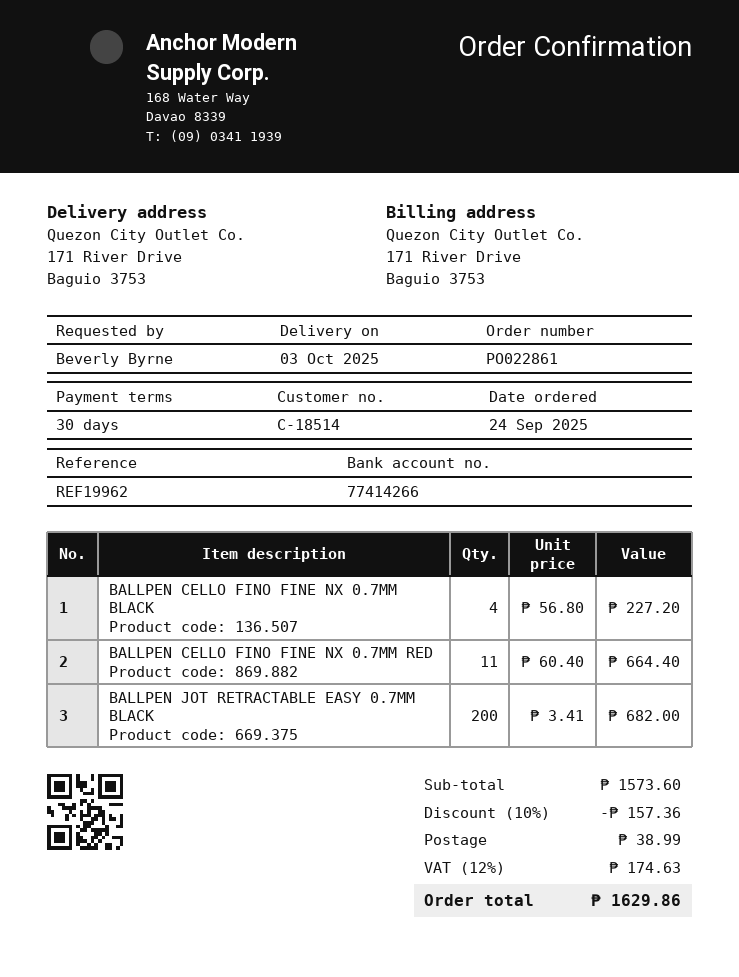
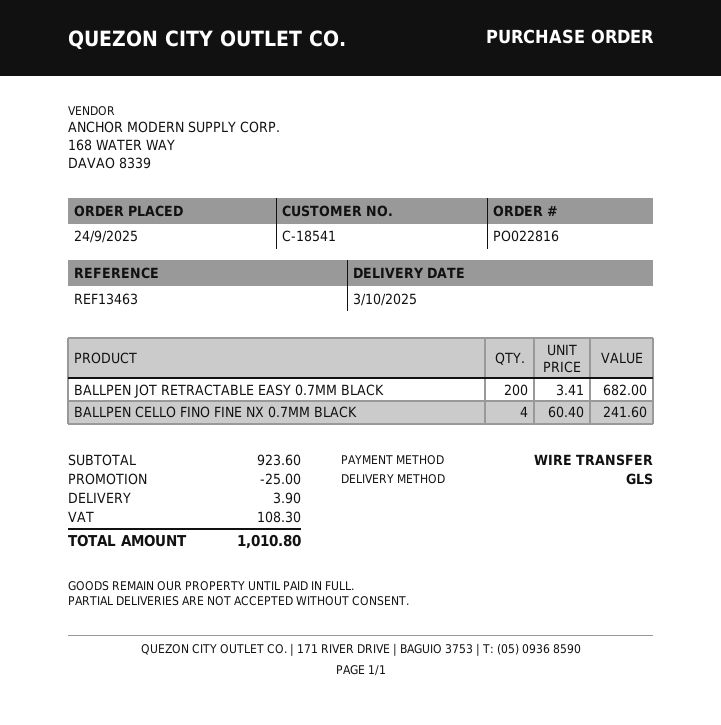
order number: PO022861 -> PO022816
customer number: C-18514 -> C-18541
reference: REF19962 -> REF13463
BALLPEN CELLO FINO FINE NX 0.7MM BLACK: 4 x 56.80 = 227.20 -> 4 x 60.40 = 241.60
BALLPEN CELLO FINO FINE NX 0.7MM RED: 11 x 60.40 = 664.40 -> none
subtotal: 1573.60 -> 923.60
discount: 157.36 -> 25.00
shipping: 38.99 -> 3.90
tax: 174.63 -> 108.30
total: 1629.86 -> 1010.80

